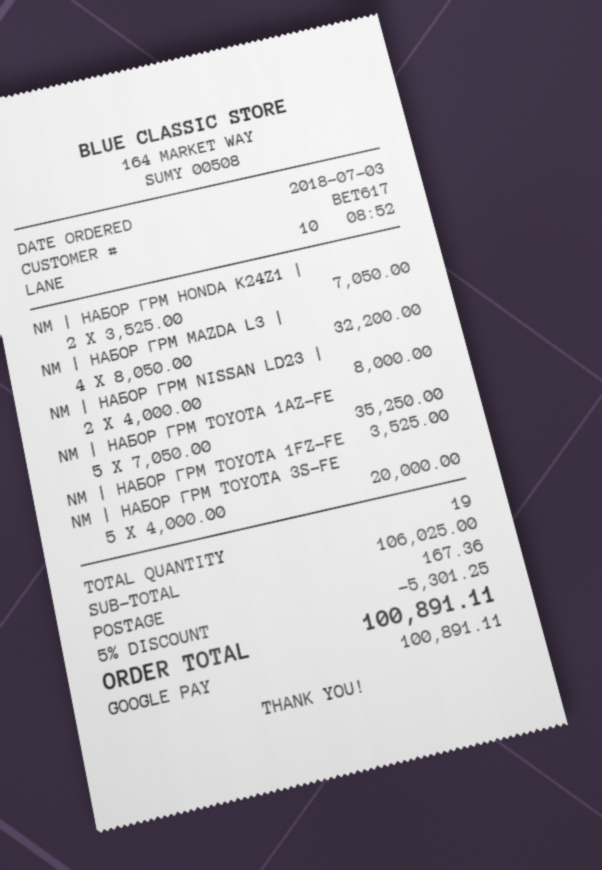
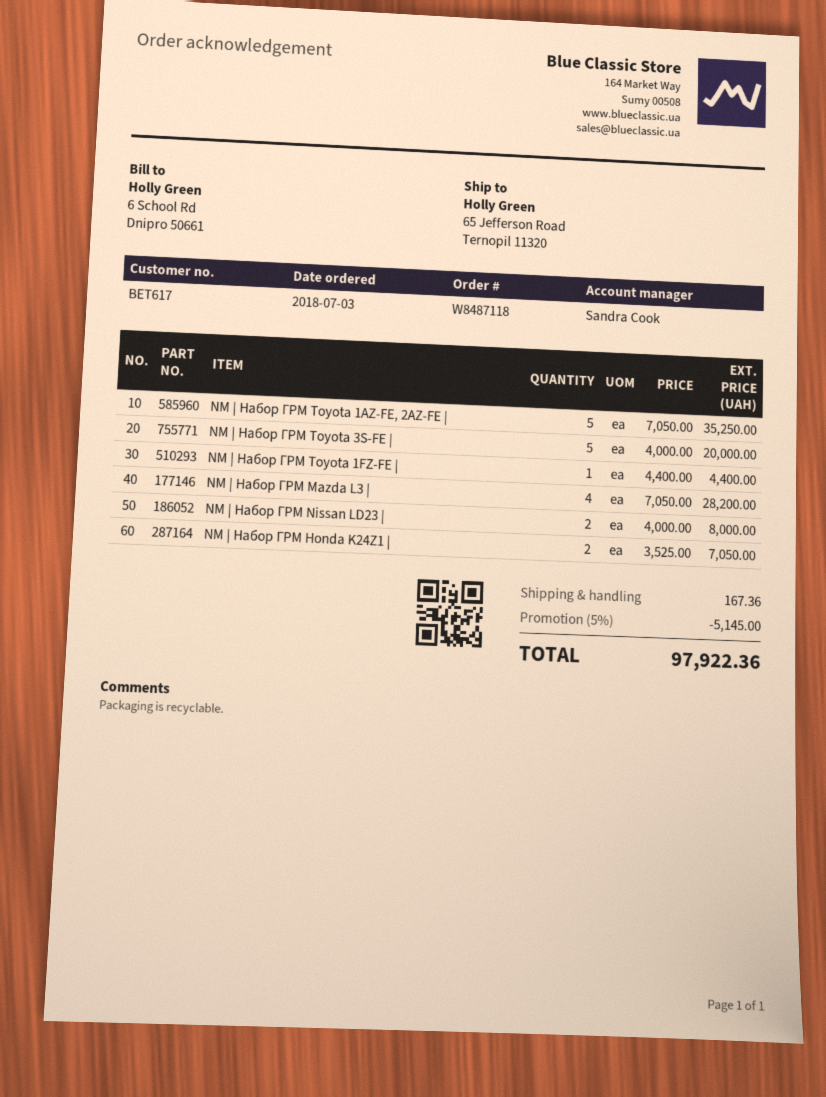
NM | НАБОР ГРМ MAZDA L3 |: 4 x 8050.00 = 32200.00 -> 4 x 7050.00 = 28200.00
NM | НАБОР ГРМ TOYOTA 1FZ-FE: 1 x 3525.00 = 3525.00 -> 1 x 4400.00 = 4400.00
discount: 5% = 5301.25 -> 5% = 5145.00
total: 100891.11 -> 97922.36

